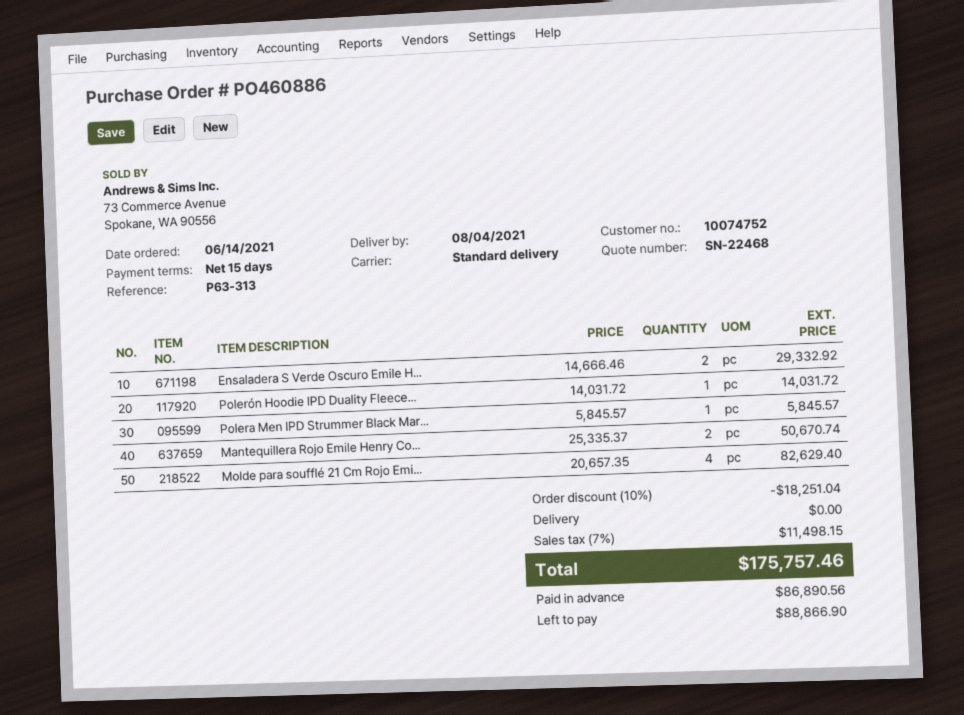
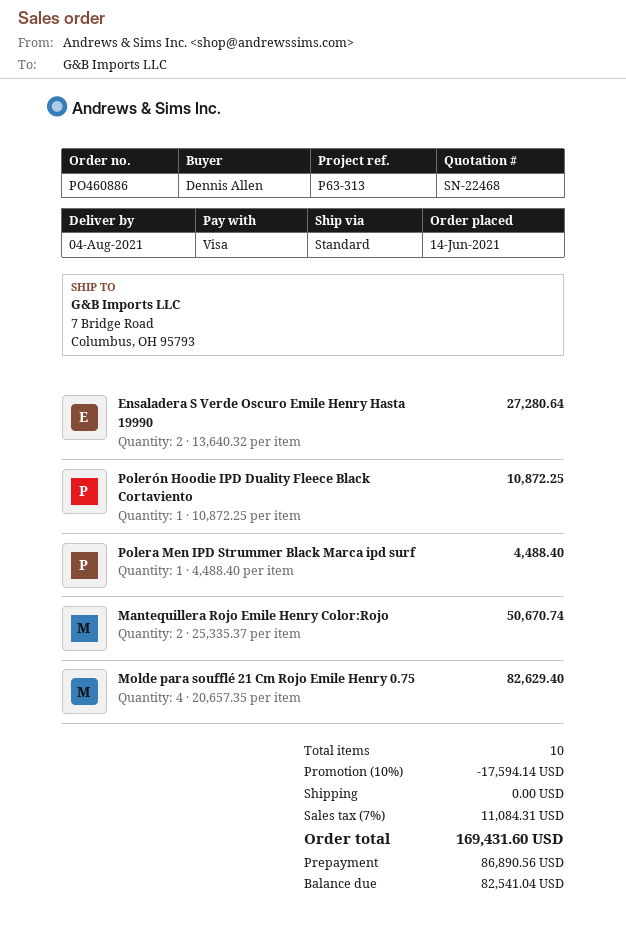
Ensaladera S Verde Oscuro Emile H...: 2 x 14666.46 = 29332.92 -> 2 x 13640.32 = 27280.64
Polerón Hoodie IPD Duality Fleece...: 1 x 14031.72 = 14031.72 -> 1 x 10872.25 = 10872.25
Polera Men IPD Strummer Black Mar...: 1 x 5845.57 = 5845.57 -> 1 x 4488.40 = 4488.40
discount: 10% = 18251.04 -> 10% = 17594.14
tax: 7% = 11498.15 -> 7% = 11084.31
total: 175757.46 -> 169431.60
balance: 88866.90 -> 82541.04

